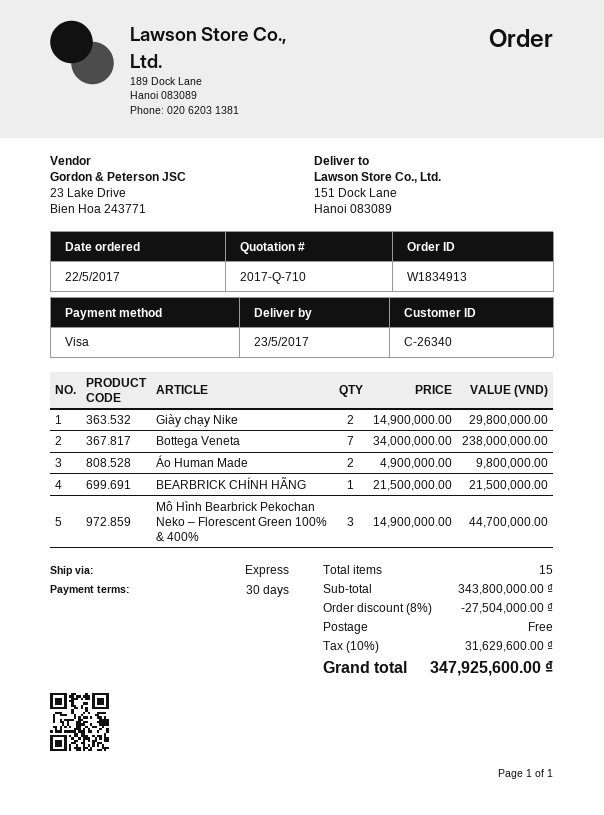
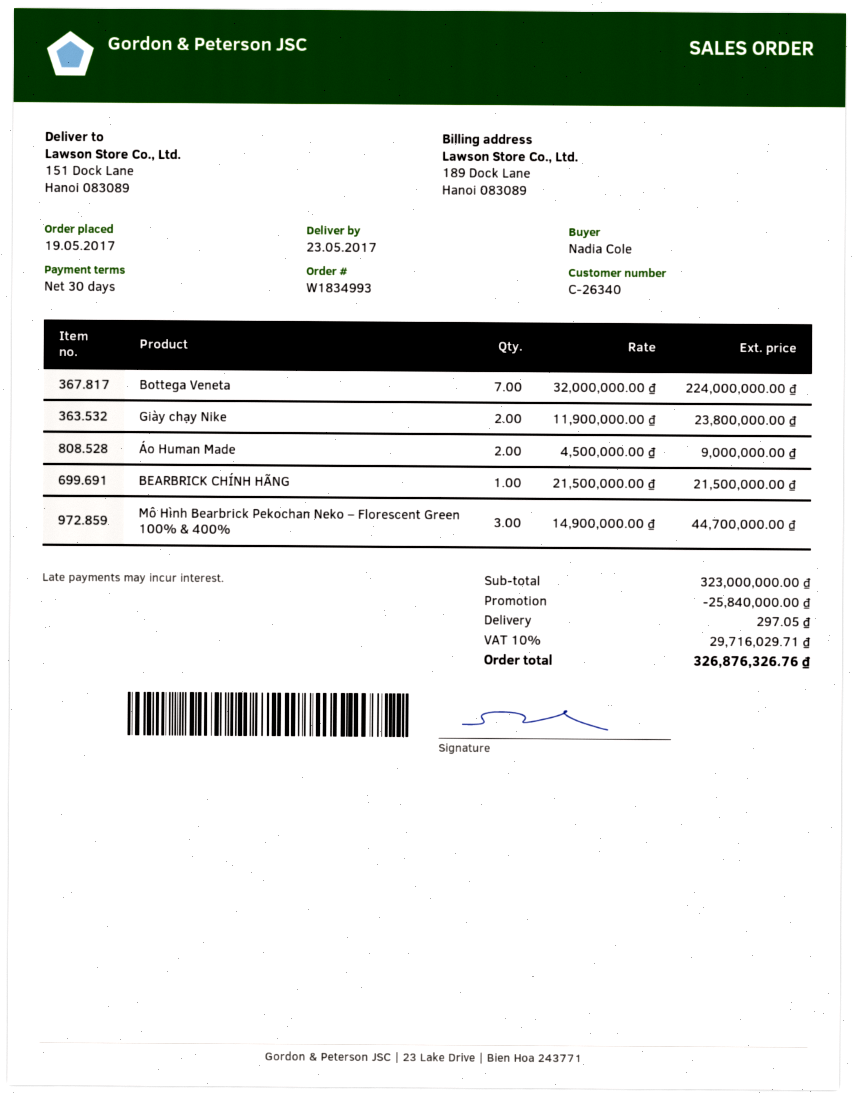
order number: W1834913 -> W1834993
order date: 2017-05-22 -> 2017-05-19
Giày chạy Nike: 2 x 14900000.00 = 29800000.00 -> 2 x 11900000.00 = 23800000.00
Bottega Veneta: 7 x 34000000.00 = 238000000.00 -> 7 x 32000000.00 = 224000000.00
Áo Human Made: 2 x 4900000.00 = 9800000.00 -> 2 x 4500000.00 = 9000000.00
subtotal: 343800000.00 -> 323000000.00
discount: 27504000.00 -> 25840000.00
shipping: 0.00 -> 297.05
tax: 10% = 31629600.00 -> 10% = 29716029.71
total: 347925600.00 -> 326876326.76

